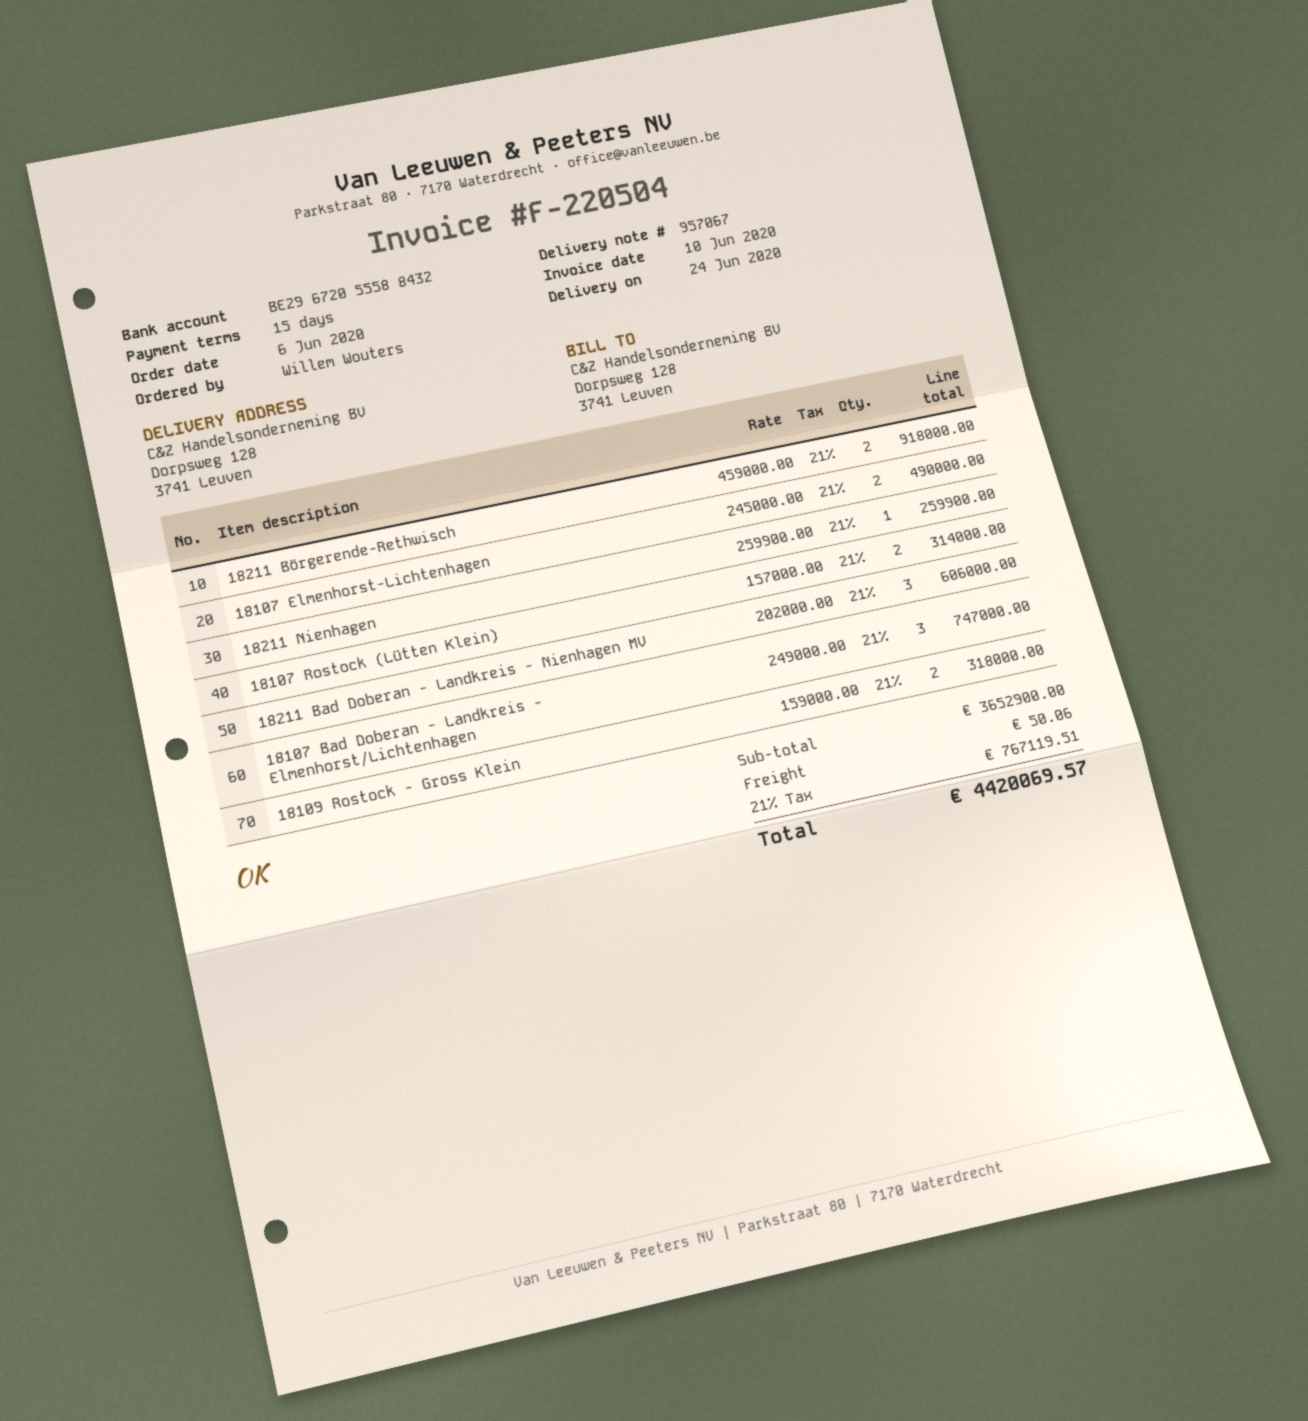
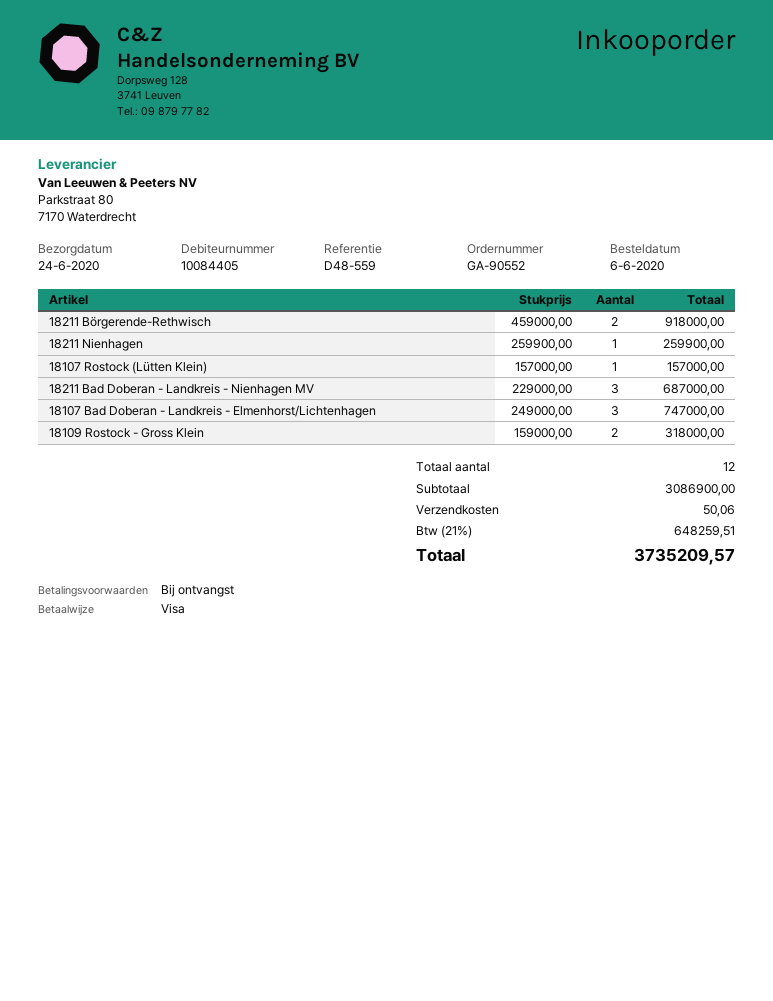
payment terms: 15 days -> on receipt
18107 Elmenhorst-Lichtenhagen: 2 x 245000.00 = 490000.00 -> none
18107 Rostock (Lütten Klein): 2 x 157000.00 = 314000.00 -> 1 x 157000.00 = 157000.00
18211 Bad Doberan - Landkreis - Nienhagen MV: 3 x 202000.00 = 606000.00 -> 3 x 229000.00 = 687000.00
subtotal: 3652900.00 -> 3086900.00
tax: 21% = 767119.51 -> 21% = 648259.51
total: 4420069.57 -> 3735209.57

